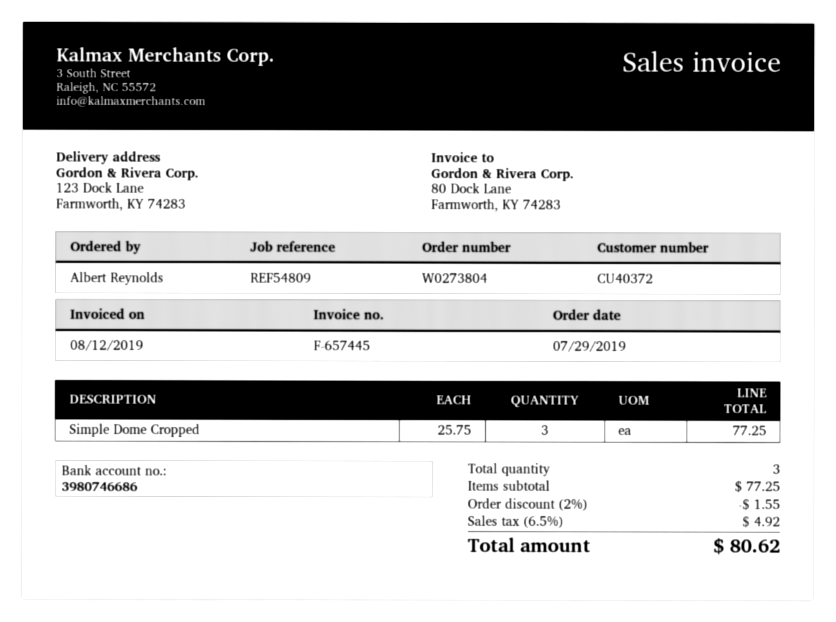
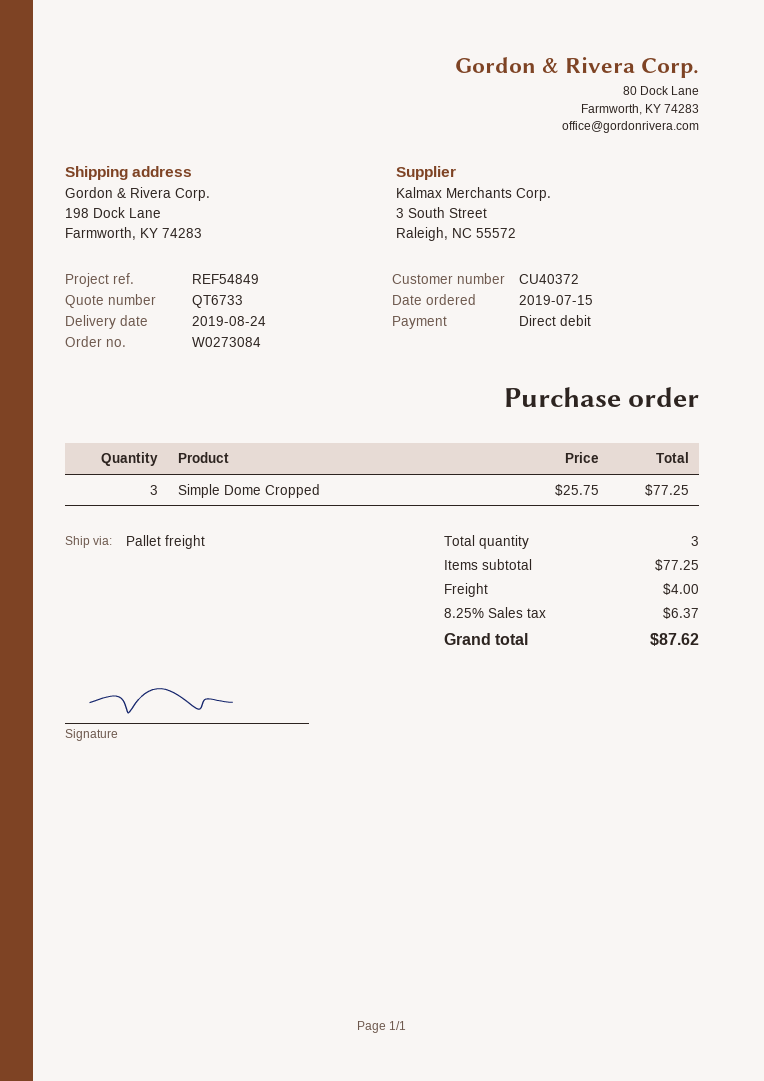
order number: W0273804 -> W0273084
order date: 2019-07-29 -> 2019-07-15
reference: REF54809 -> REF54849
ship to: 123 Dock Lane, Farmworth, KY 74283 -> 198 Dock Lane, Farmworth, KY 74283
discount: 2% = 1.55 -> none
shipping: none -> 4.00
tax: 6.5% = 4.92 -> 8.25% = 6.37
total: 80.62 -> 87.62

